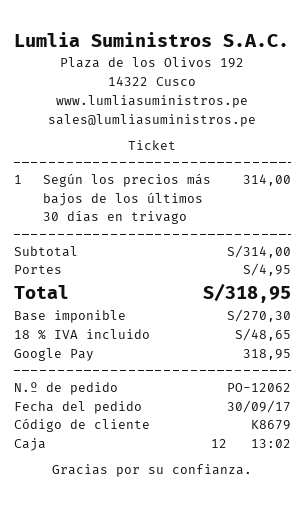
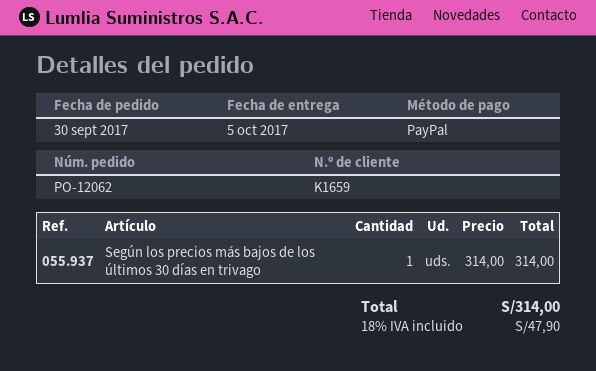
customer number: K8679 -> K1659
payment method: Google Pay -> PayPal
shipping: 4.95 -> none
tax: 18% = 48.65 -> 18% = 47.90
total: 318.95 -> 314.00

